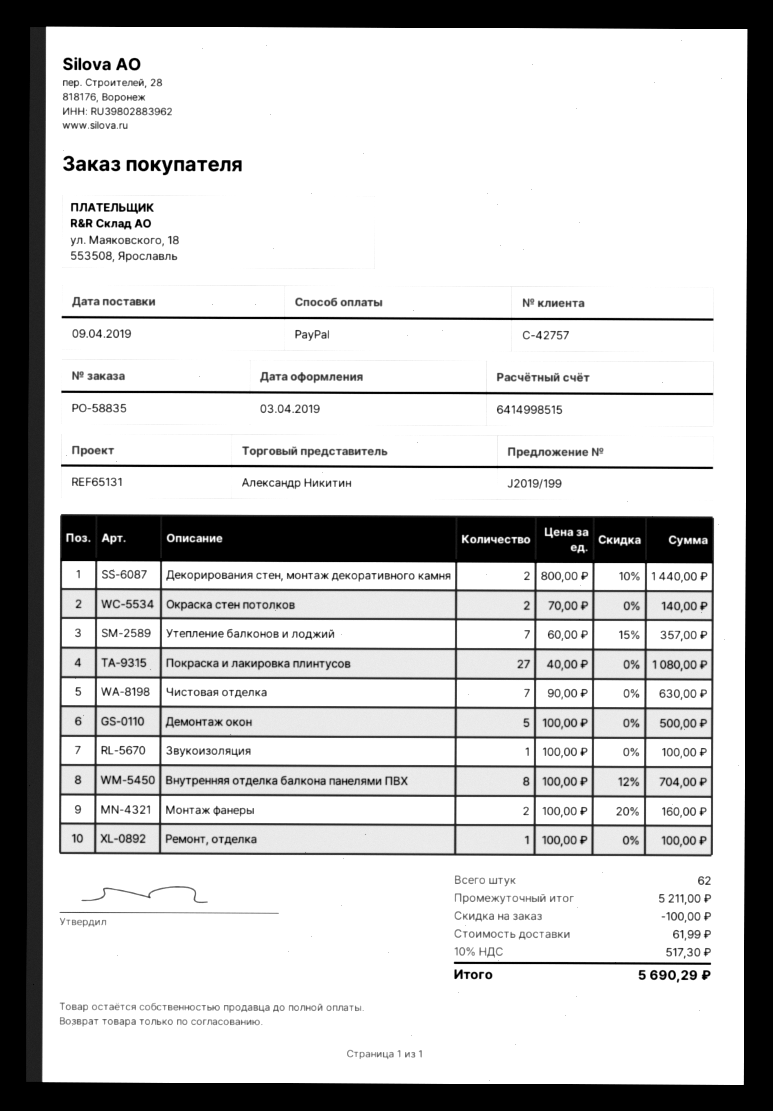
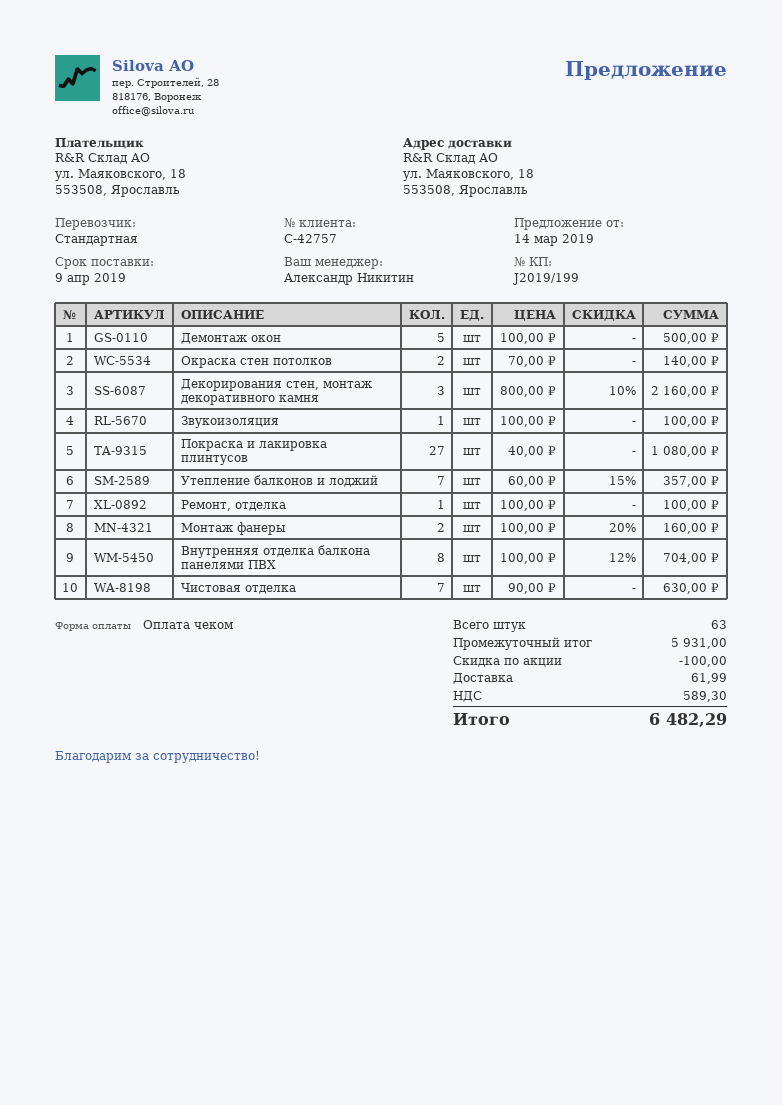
payment method: PayPal -> cheque
Декорирования стен, монтаж декоративного камня: 2 x 800.00 - 10% = 1440.00 -> 3 x 800.00 - 10% = 2160.00
total quantity: 62 -> 63
subtotal: 5211.00 -> 5931.00
tax: 517.30 -> 589.30
total: 5690.29 -> 6482.29

